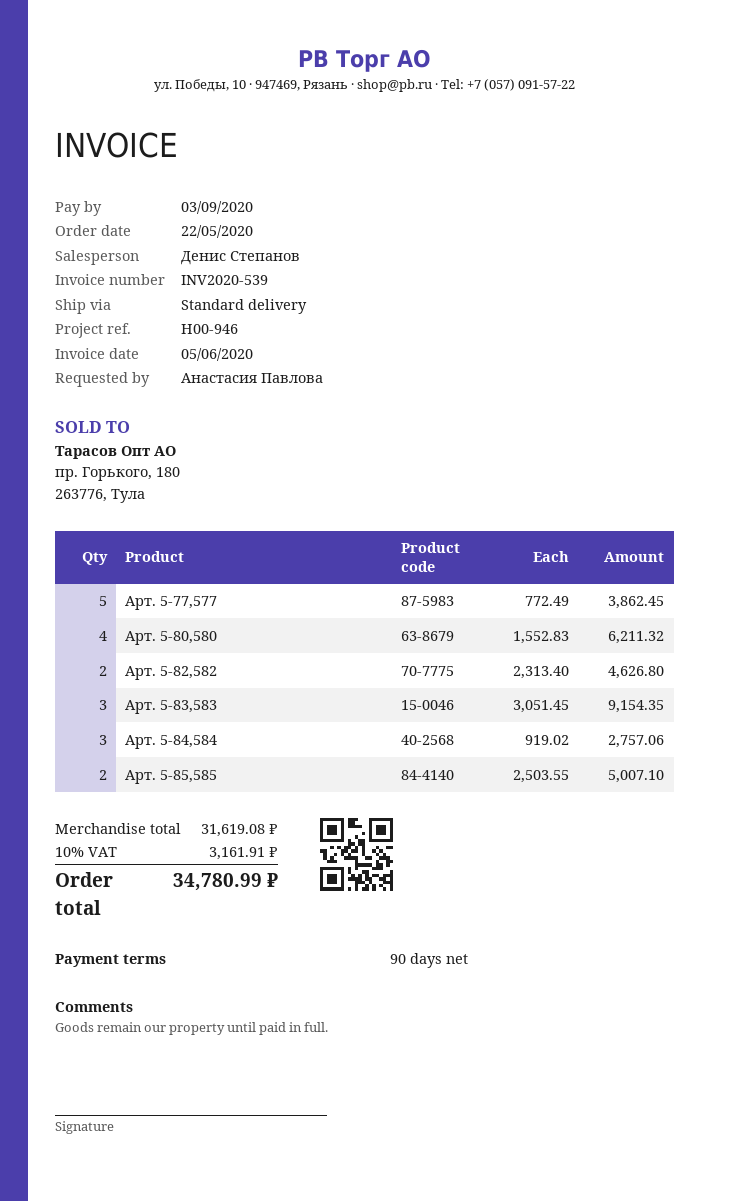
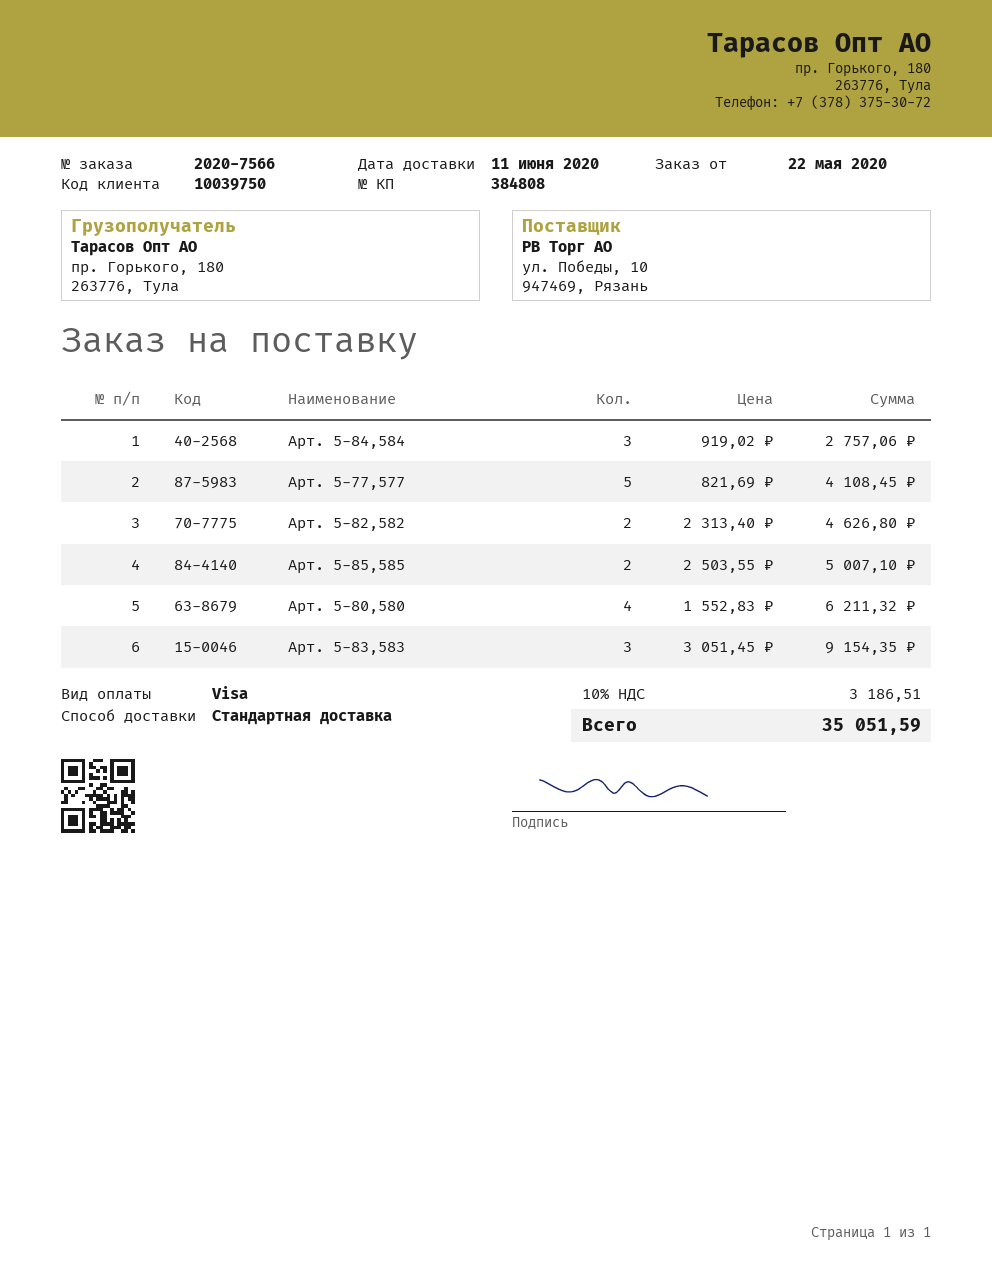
Арт. 5-77,577: 5 x 772.49 = 3862.45 -> 5 x 821.69 = 4108.45
tax: 10% = 3161.91 -> 10% = 3186.51
total: 34780.99 -> 35051.59

